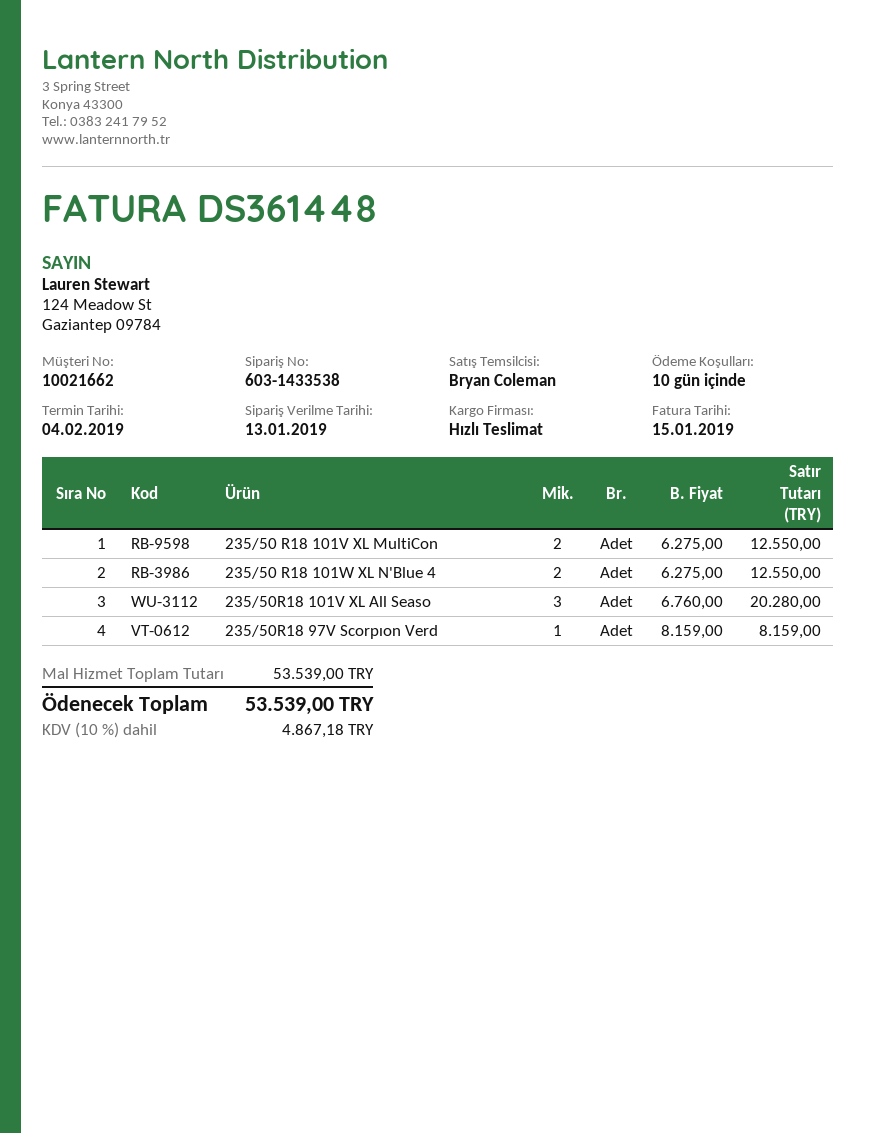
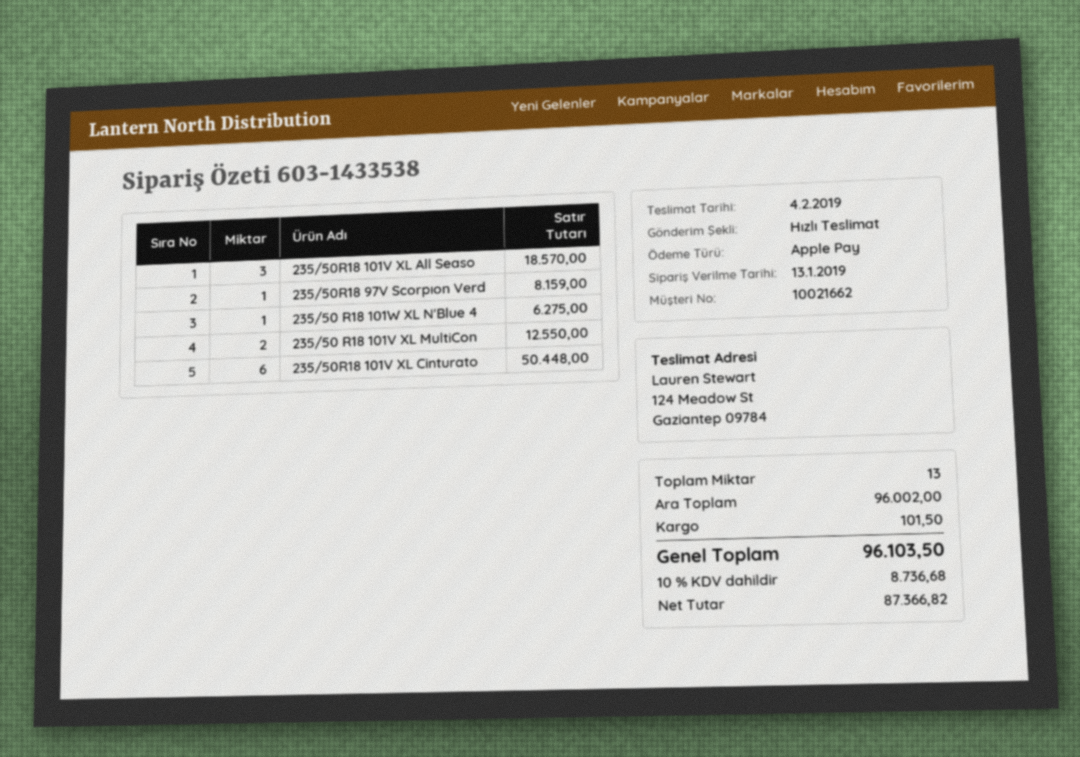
235/50 R18 101W XL N'Blue 4: 2 for 12550.00 -> 1 for 6275.00
235/50R18 101V XL All Seaso: 3 for 20280.00 -> 3 for 18570.00
235/50R18 101V XL Cinturato: none -> 6 for 50448.00
subtotal: 53539.00 -> 96002.00
shipping: none -> 101.50
tax: 10% = 4867.18 -> 10% = 8736.68
total: 53539.00 -> 96103.50

